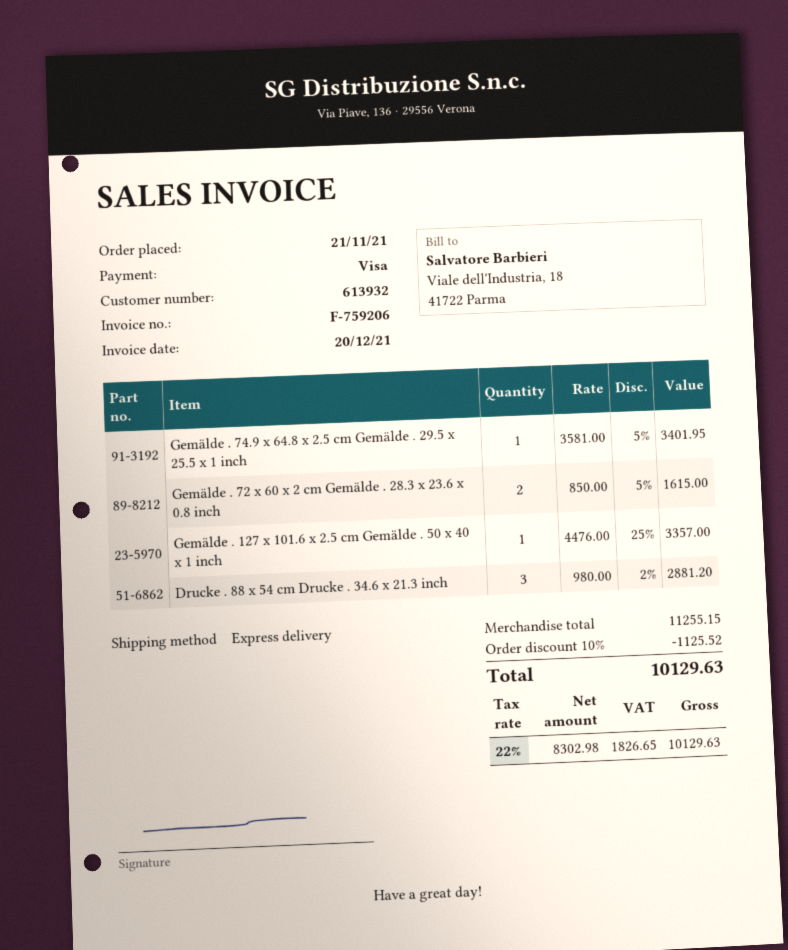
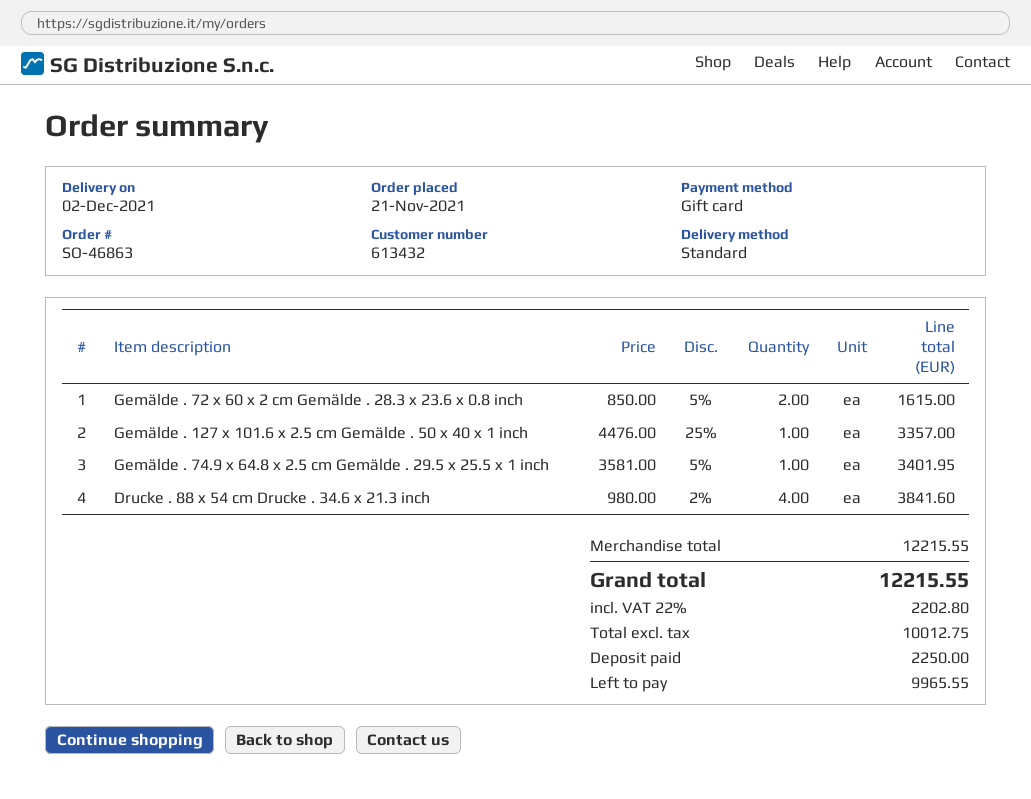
customer number: 613932 -> 613432
payment method: Visa -> gift card
shipping method: express -> standard
Drucke . 88 x 54 cm Drucke . 34.6 x 21.3 inch: 3 x 980.00 - 2% = 2881.20 -> 4 x 980.00 - 2% = 3841.60
subtotal: 11255.15 -> 12215.55
discount: 10% = 1125.52 -> none
net: 8302.98 -> 10012.75
tax: 22% = 1826.65 -> 22% = 2202.80
total: 10129.63 -> 12215.55

